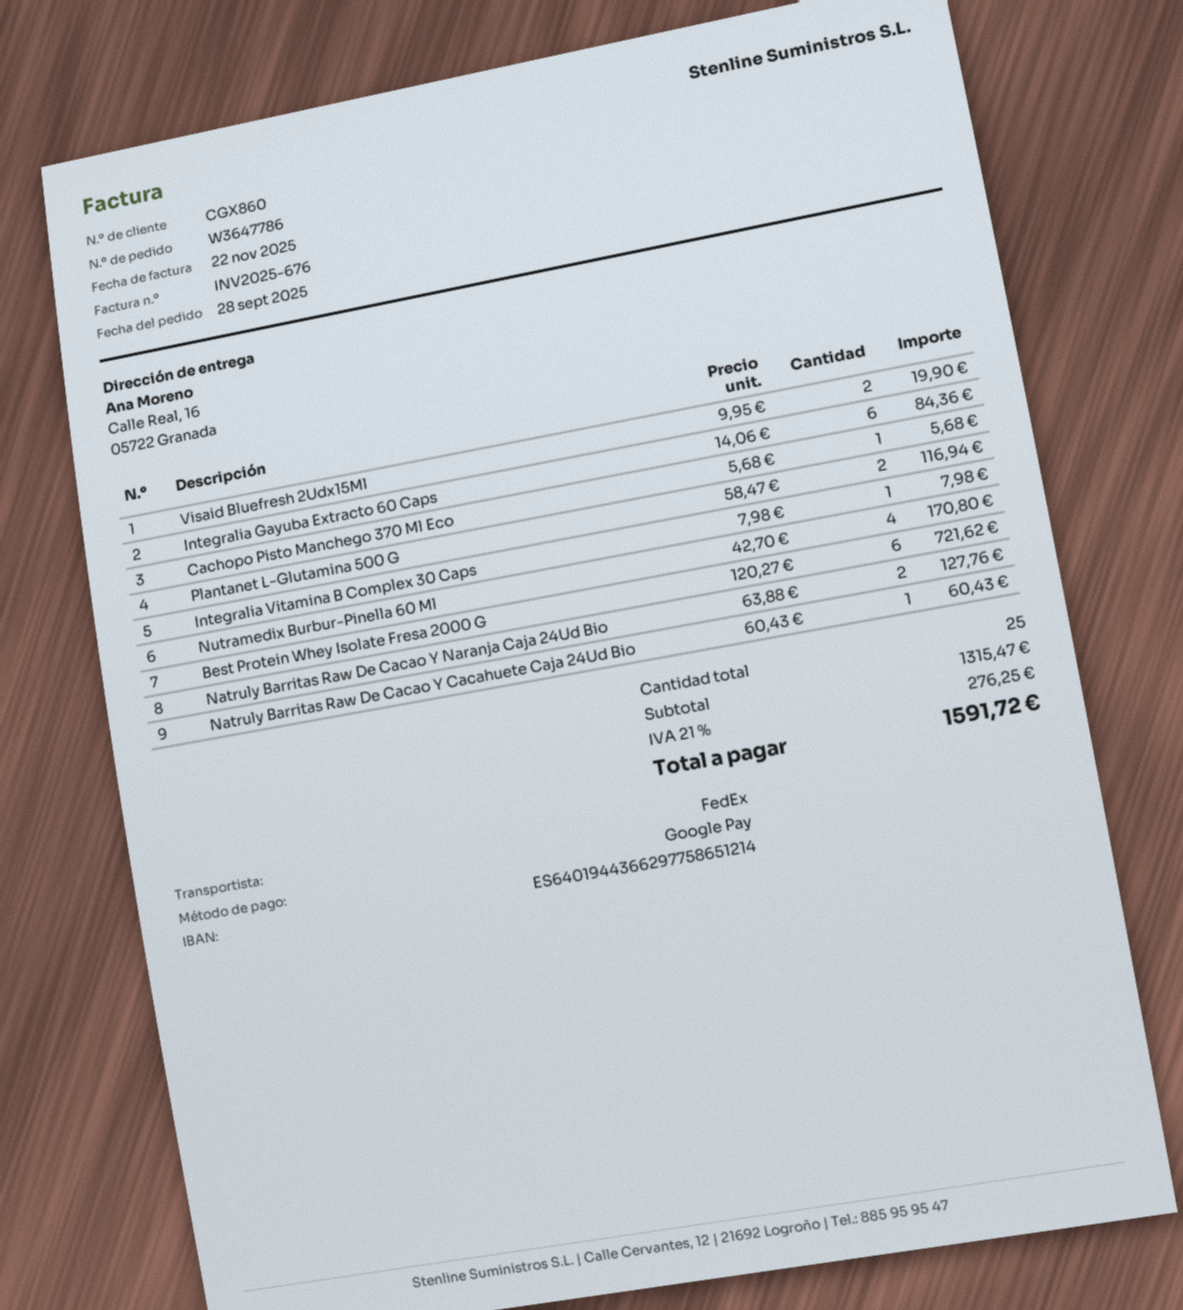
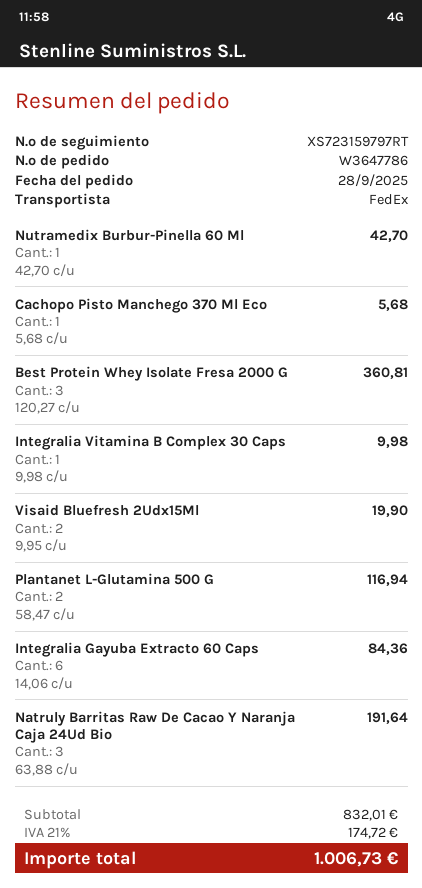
Integralia Vitamina B Complex 30 Caps: 1 x 7.98 = 7.98 -> 1 x 9.98 = 9.98
Nutramedix Burbur-Pinella 60 Ml: 4 x 42.70 = 170.80 -> 1 x 42.70 = 42.70
Best Protein Whey Isolate Fresa 2000 G: 6 x 120.27 = 721.62 -> 3 x 120.27 = 360.81
Natruly Barritas Raw De Cacao Y Naranja Caja 24Ud Bio: 2 x 63.88 = 127.76 -> 3 x 63.88 = 191.64
Natruly Barritas Raw De Cacao Y Cacahuete Caja 24Ud Bio: 1 x 60.43 = 60.43 -> none
subtotal: 1315.47 -> 832.01
tax: 21% = 276.25 -> 21% = 174.72
total: 1591.72 -> 1006.73

